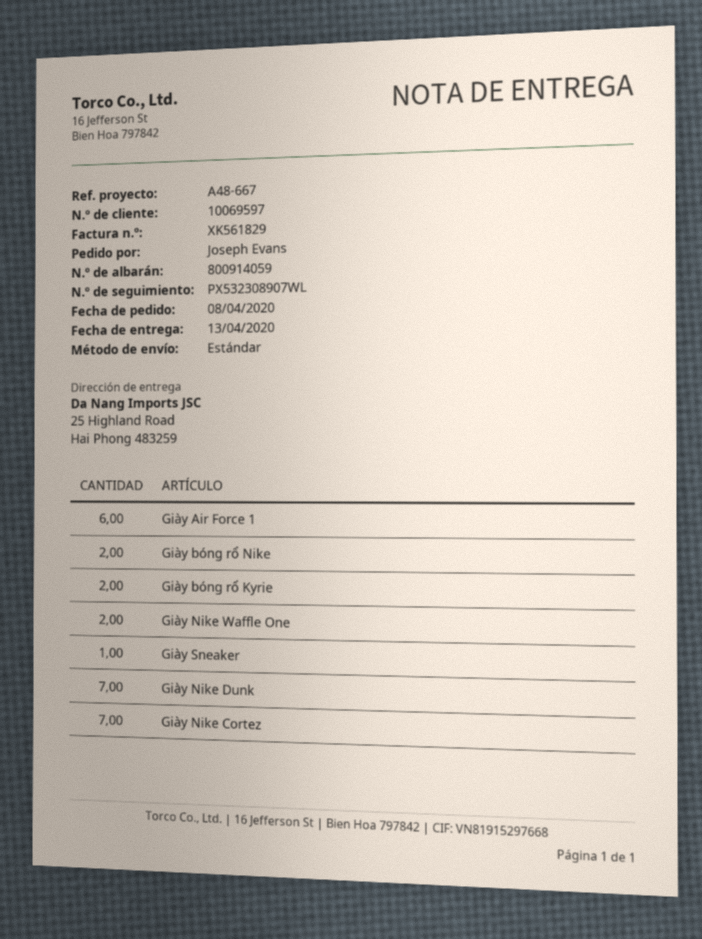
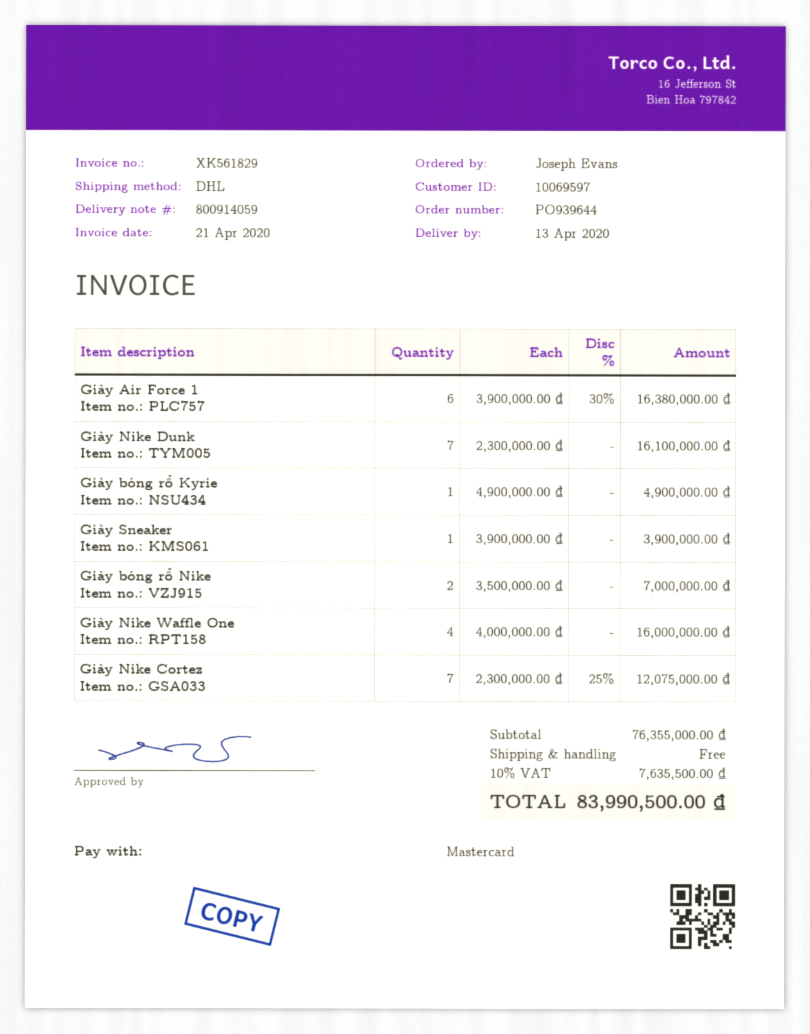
shipping method: standard -> DHL
Giày bóng rổ Kyrie: 2 -> 1
Giày Nike Waffle One: 2 -> 4

